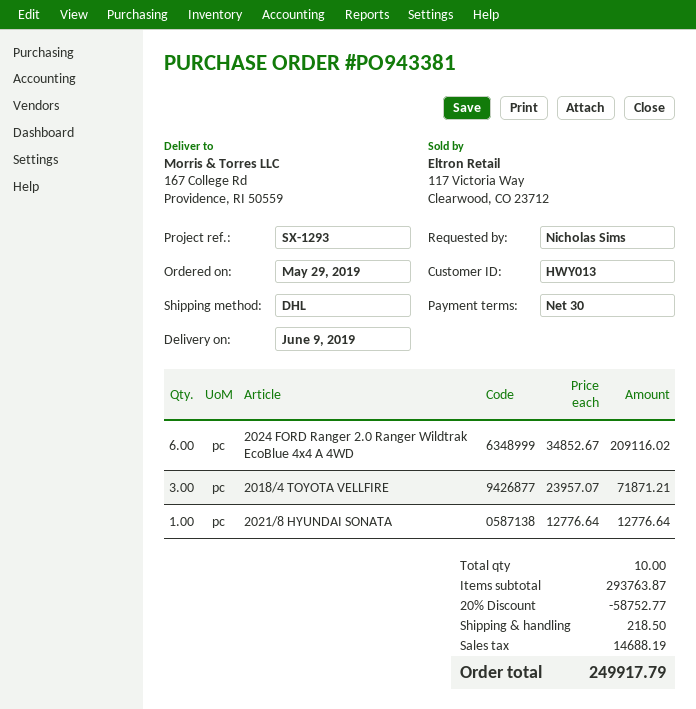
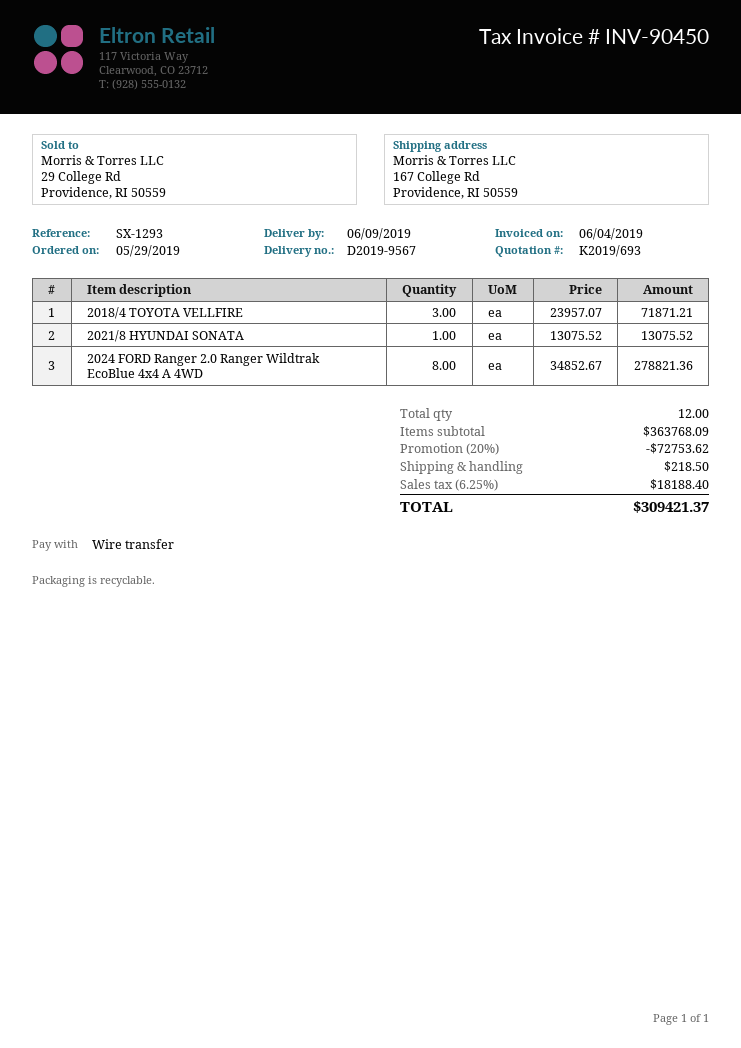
2024 FORD Ranger 2.0 Ranger Wildtrak EcoBlue 4x4 A 4WD: 6 x 34852.67 = 209116.02 -> 8 x 34852.67 = 278821.36
2021/8 HYUNDAI SONATA: 1 x 12776.64 = 12776.64 -> 1 x 13075.52 = 13075.52
total quantity: 10 -> 12
subtotal: 293763.87 -> 363768.09
discount: 20% = 58752.77 -> 20% = 72753.62
tax: 14688.19 -> 18188.40
total: 249917.79 -> 309421.37

